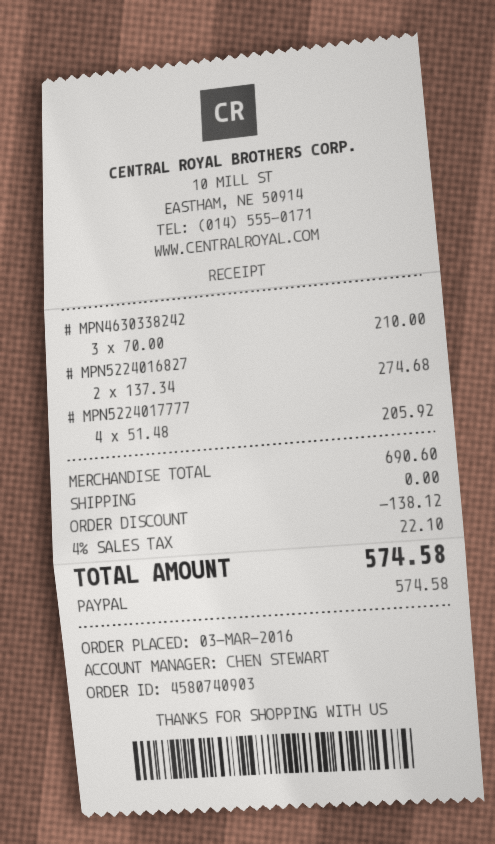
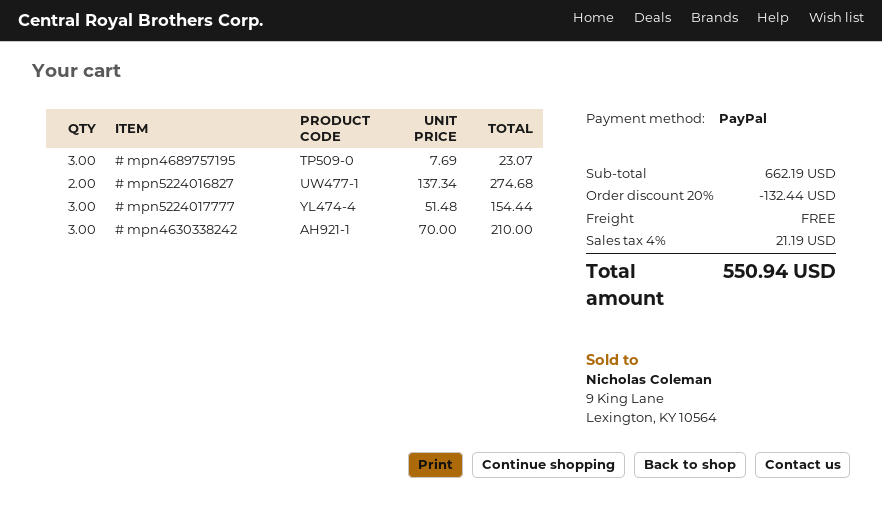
# MPN5224017777: 4 x 51.48 = 205.92 -> 3 x 51.48 = 154.44
# mpn4689757195: none -> 3 x 7.69 = 23.07
subtotal: 690.60 -> 662.19
discount: 138.12 -> 132.44
tax: 4% = 22.10 -> 4% = 21.19
total: 574.58 -> 550.94

